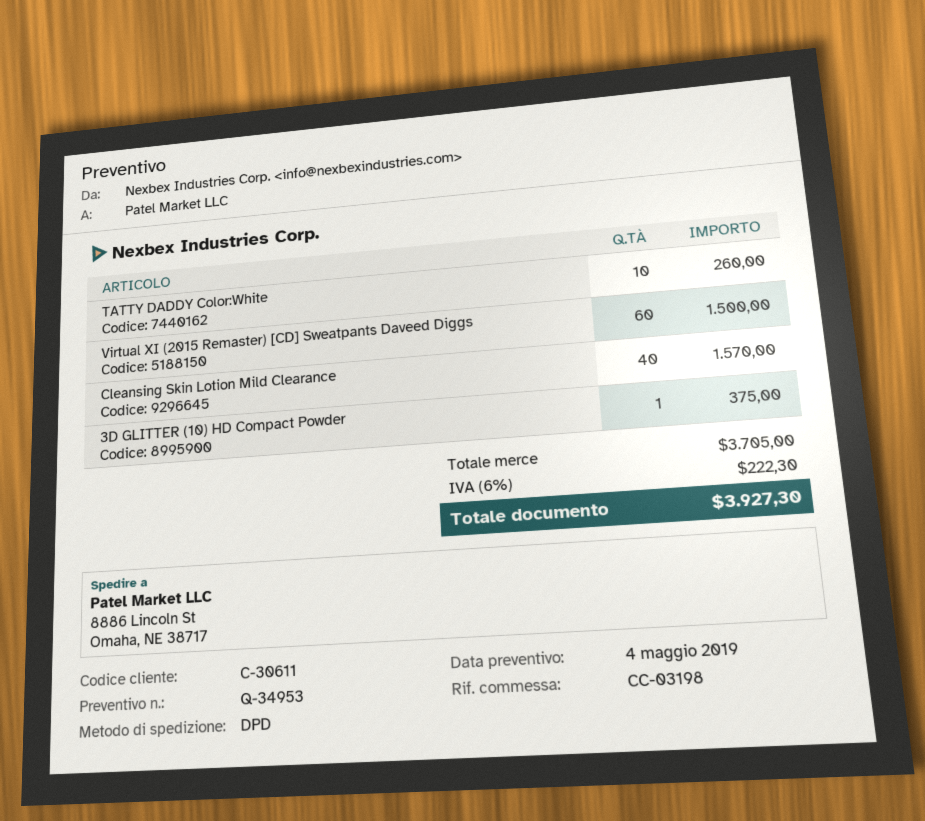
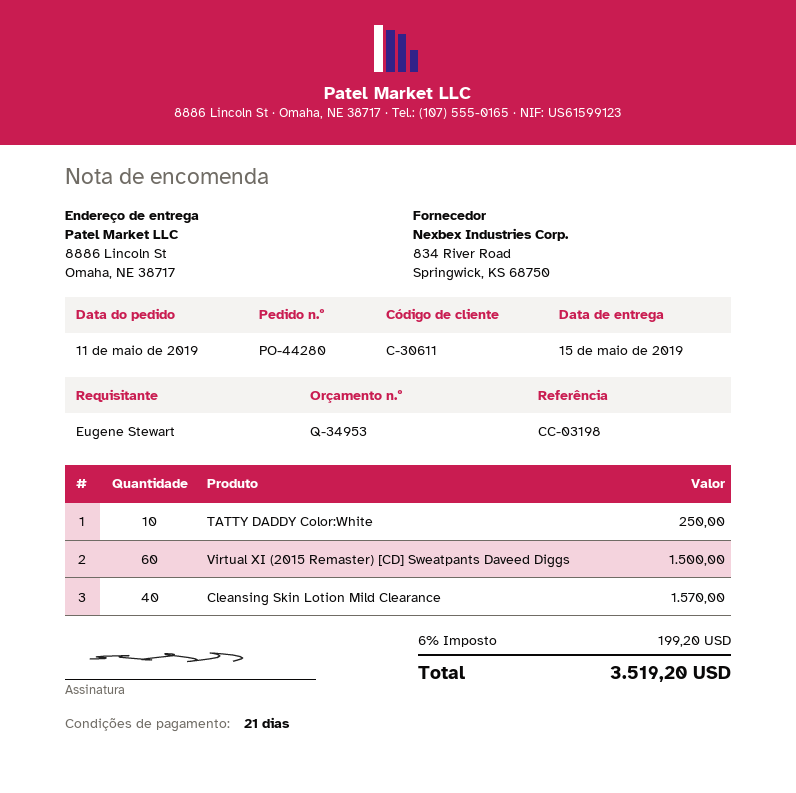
TATTY DADDY Color:White: 10 for 260.00 -> 10 for 250.00
3D GLITTER (10) HD Compact Powder: 1 for 375.00 -> none
tax: 6% = 222.30 -> 6% = 199.20
total: 3927.30 -> 3519.20

